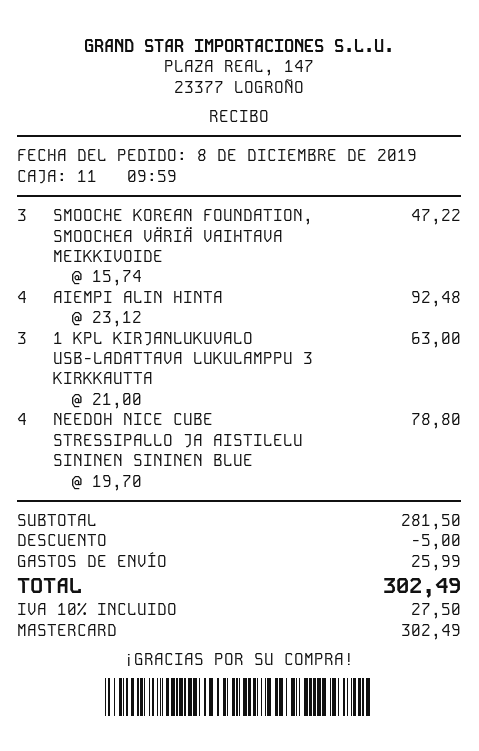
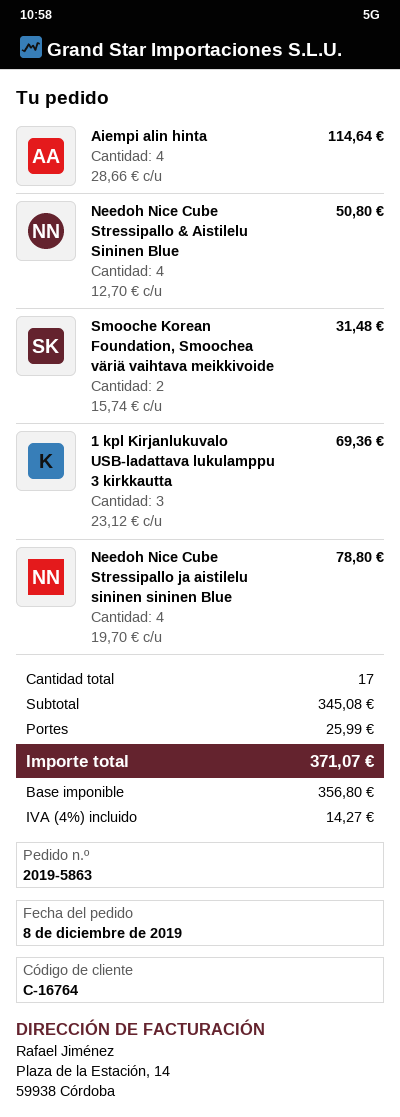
SMOOCHE KOREAN FOUNDATION, SMOOCHEA VÄRIÄ VAIHTAVA MEIKKIVOIDE: 3 x 15.74 = 47.22 -> 2 x 15.74 = 31.48
AIEMPI ALIN HINTA: 4 x 23.12 = 92.48 -> 4 x 28.66 = 114.64
1 KPL KIRJANLUKUVALO USB-LADATTAVA LUKULAMPPU 3 KIRKKAUTTA: 3 x 21.00 = 63.00 -> 3 x 23.12 = 69.36
Needoh Nice Cube Stressipallo & Aistilelu Sininen Blue: none -> 4 x 12.70 = 50.80
subtotal: 281.50 -> 345.08
discount: 5.00 -> none
tax: 10% = 27.50 -> 4% = 14.27
total: 302.49 -> 371.07

